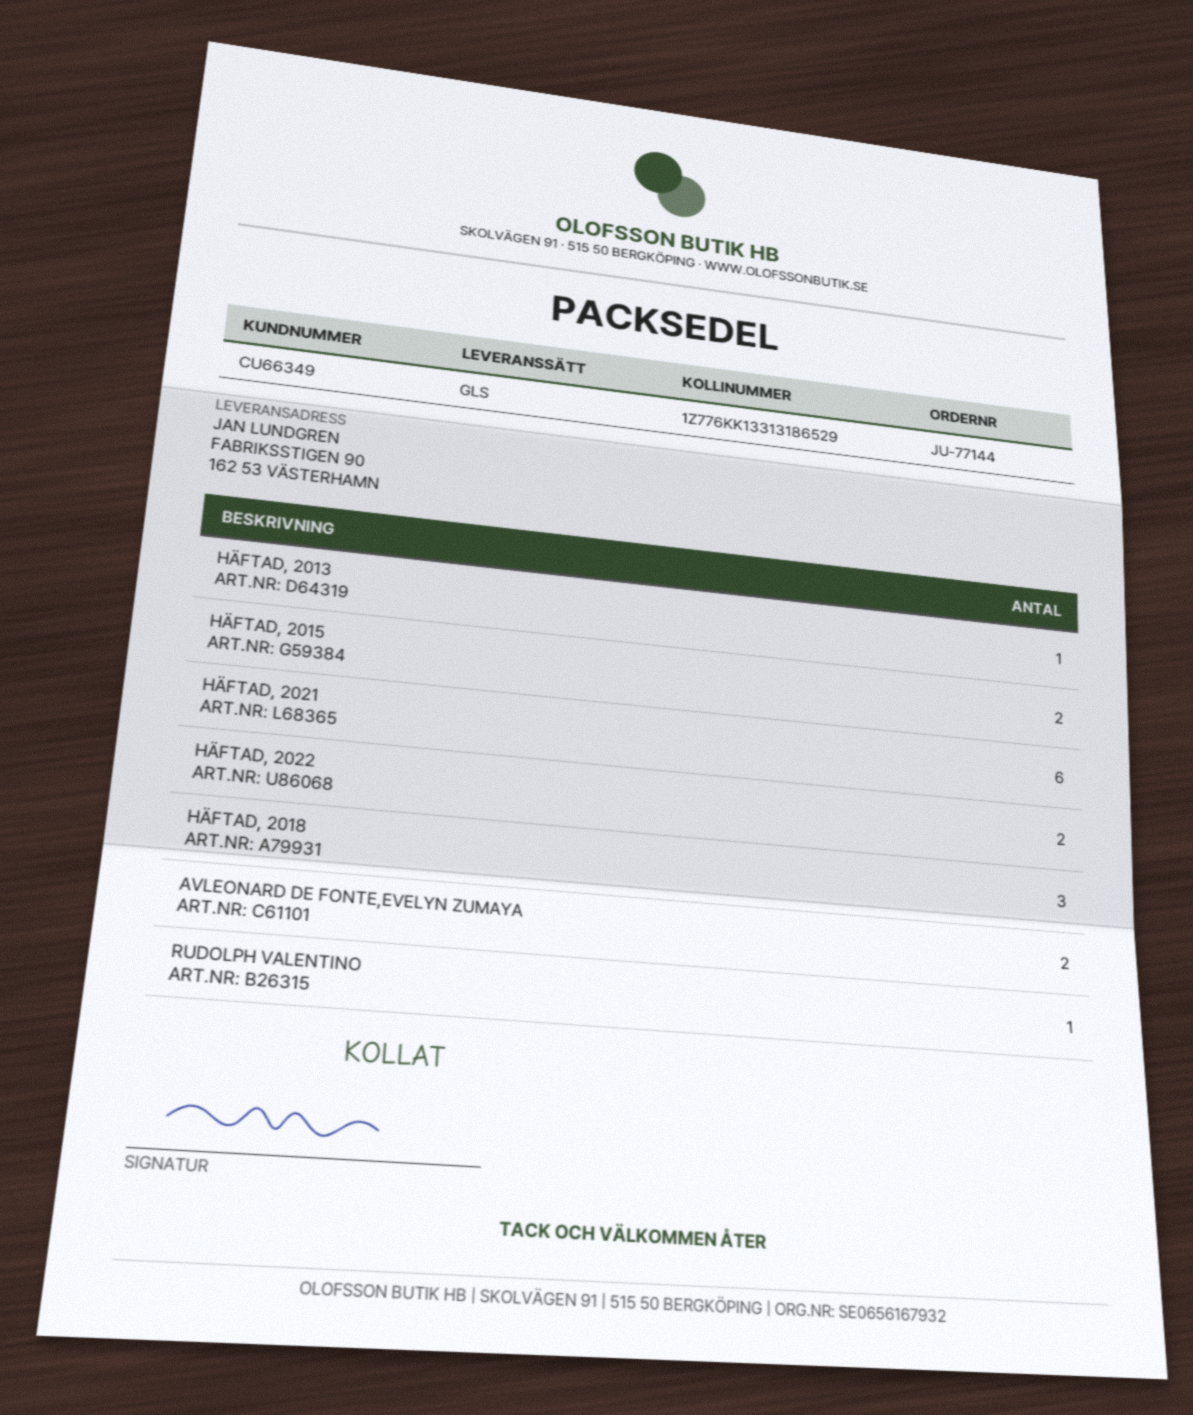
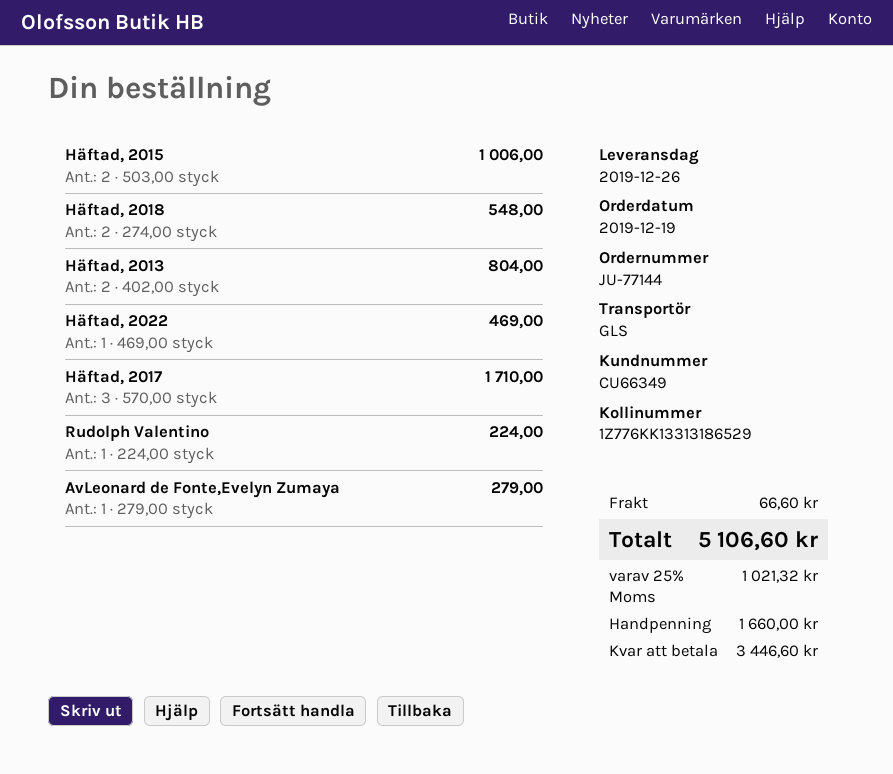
HÄFTAD, 2013: 1 -> 2
HÄFTAD, 2021: 6 -> none
HÄFTAD, 2022: 2 -> 1
HÄFTAD, 2018: 3 -> 2
AVLEONARD DE FONTE,EVELYN ZUMAYA: 2 -> 1
Häftad, 2017: none -> 3

